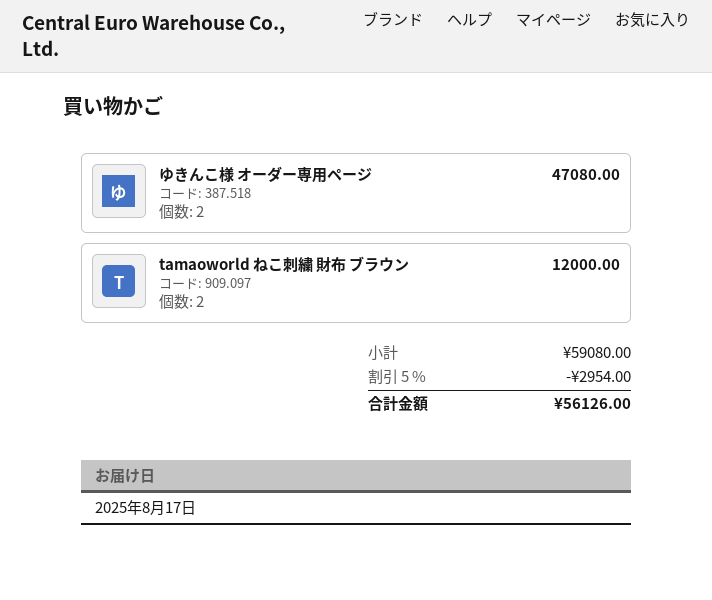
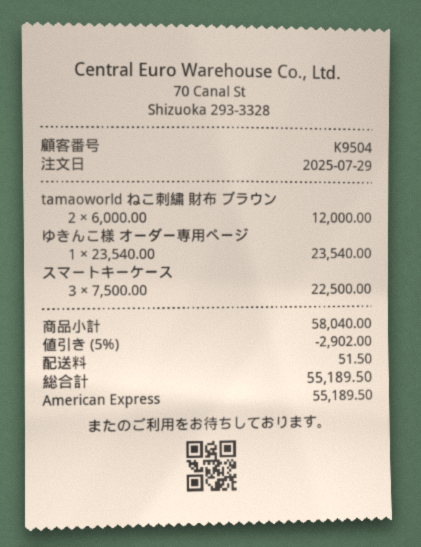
ゆきんこ様 オーダー専用ページ: 2 for 47080.00 -> 1 for 23540.00
スマートキーケース: none -> 3 for 22500.00
subtotal: 59080.00 -> 58040.00
discount: 5% = 2954.00 -> 5% = 2902.00
shipping: none -> 51.50
total: 56126.00 -> 55189.50

